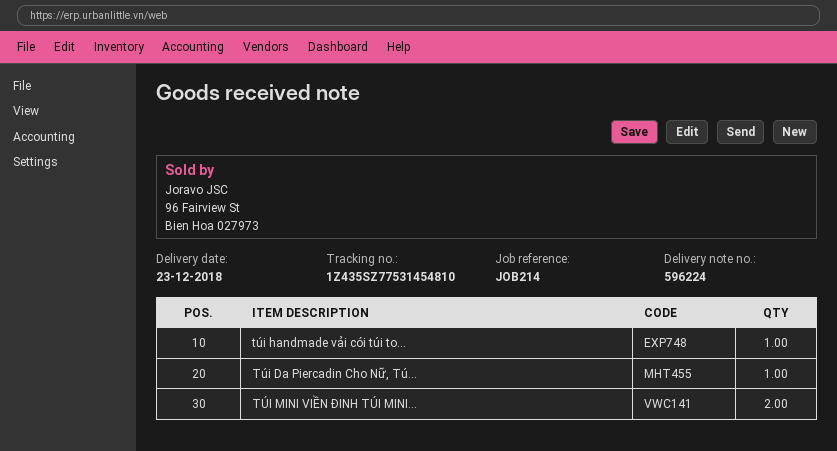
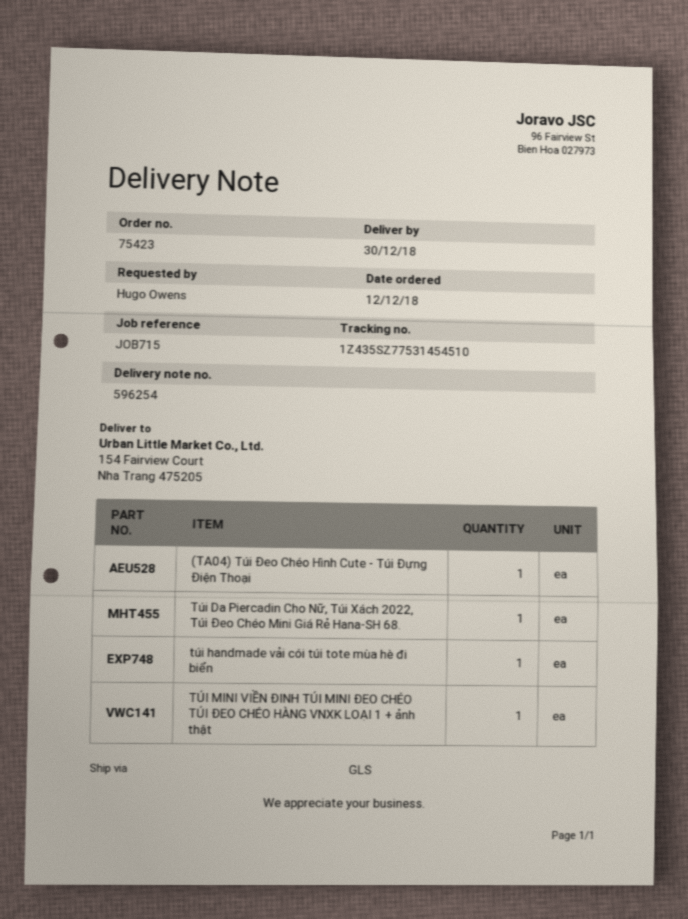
delivery note number: 596224 -> 596254
delivery date: 2018-12-23 -> 2018-12-30
reference: JOB214 -> JOB715
tracking number: 1Z435SZ77531454810 -> 1Z435SZ77531454510
TÚI MINI VIỀN ĐINH TÚI MINI...: 2 -> 1
(TA04) Túi Đeo Chéo Hình Cute - Túi Đựng Điện Thoại: none -> 1

